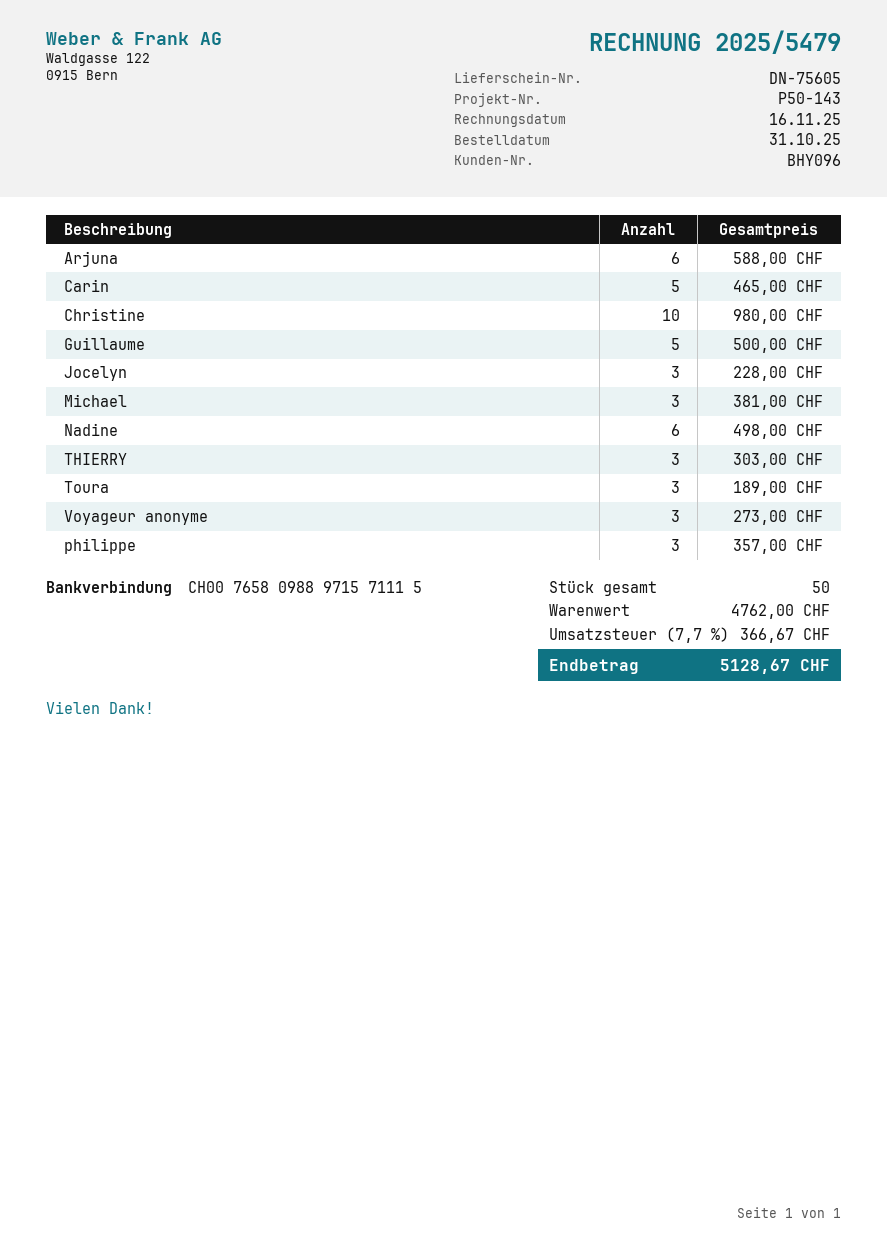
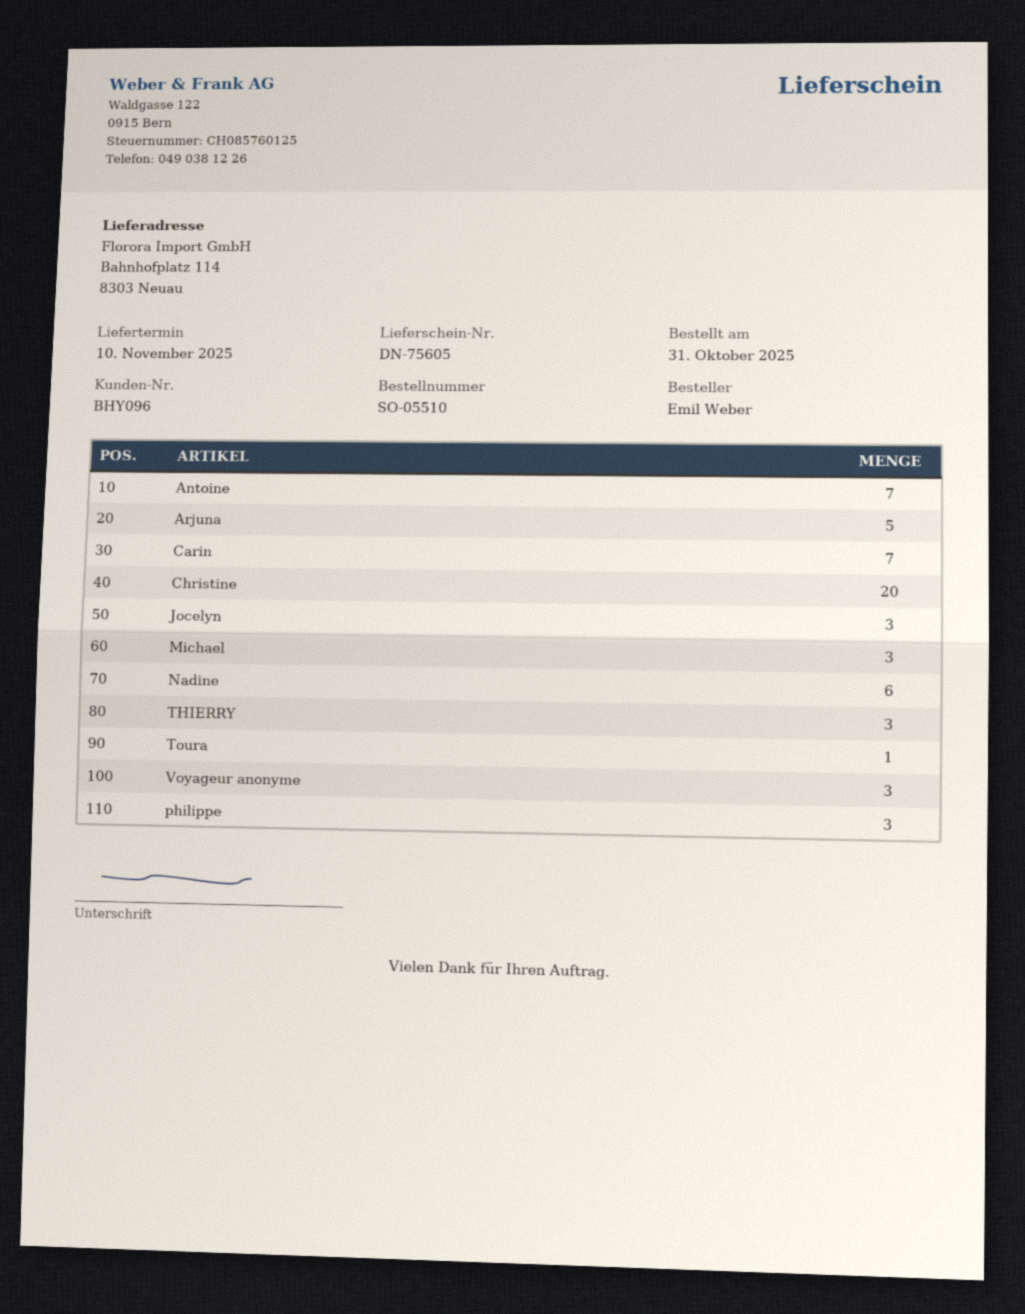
Arjuna: 6 -> 5
Carin: 5 -> 7
Christine: 10 -> 20
Guillaume: 5 -> none
Toura: 3 -> 1
Antoine: none -> 7

